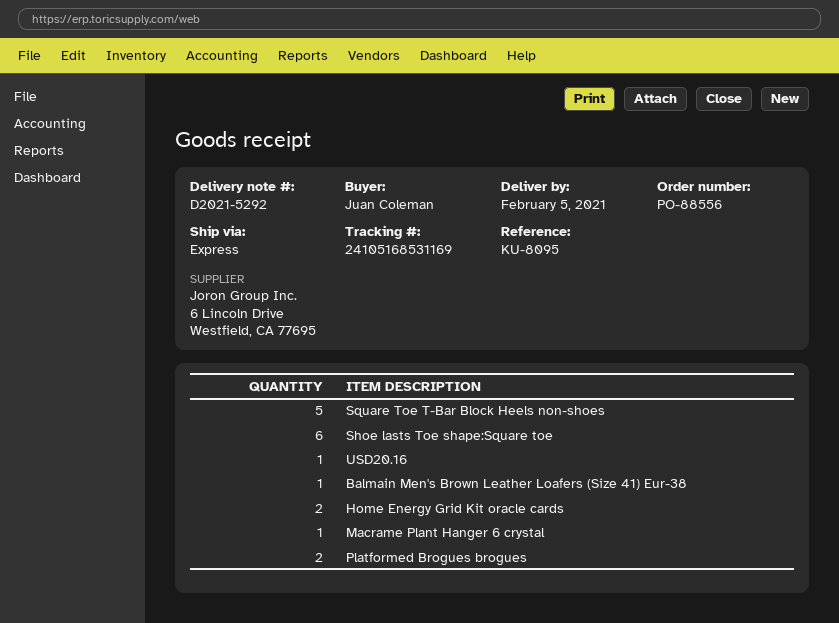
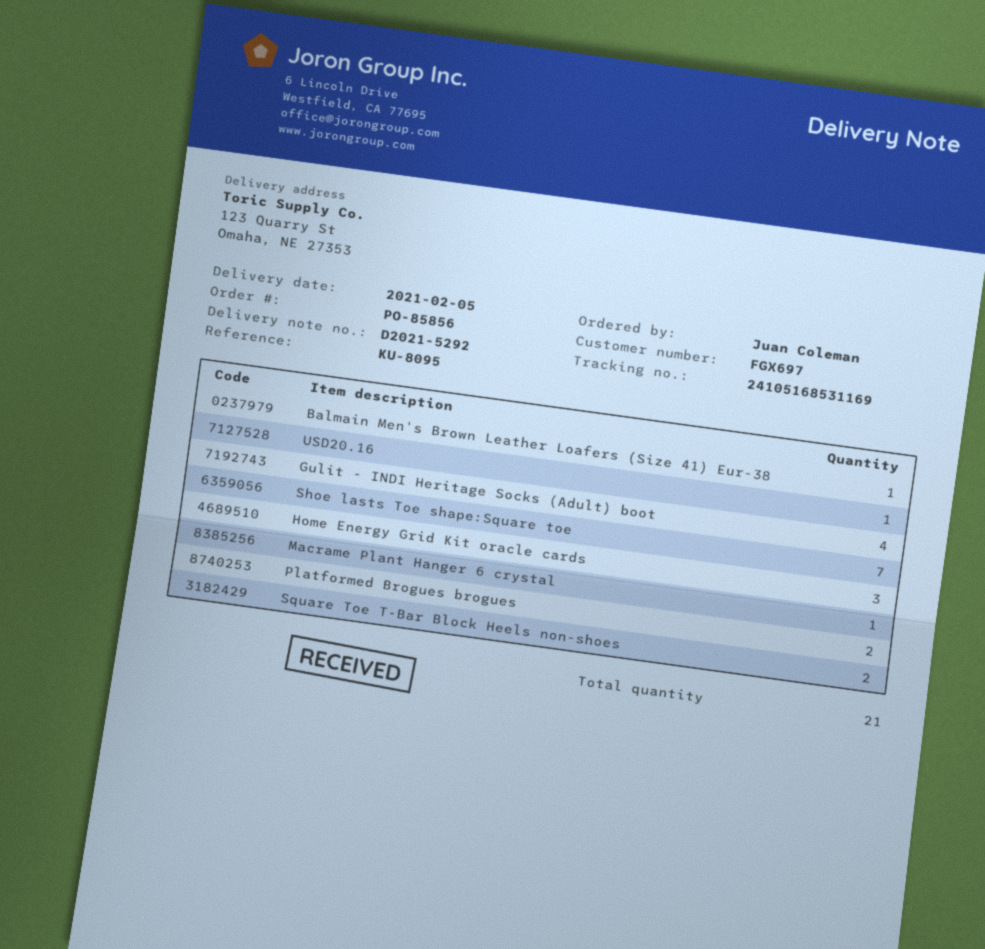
order number: PO-88556 -> PO-85856
Square Toe T-Bar Block Heels non-shoes: 5 -> 2
Shoe lasts Toe shape:Square toe: 6 -> 7
Home Energy Grid Kit oracle cards: 2 -> 3
Gulit - INDI Heritage Socks (Adult) boot: none -> 4

